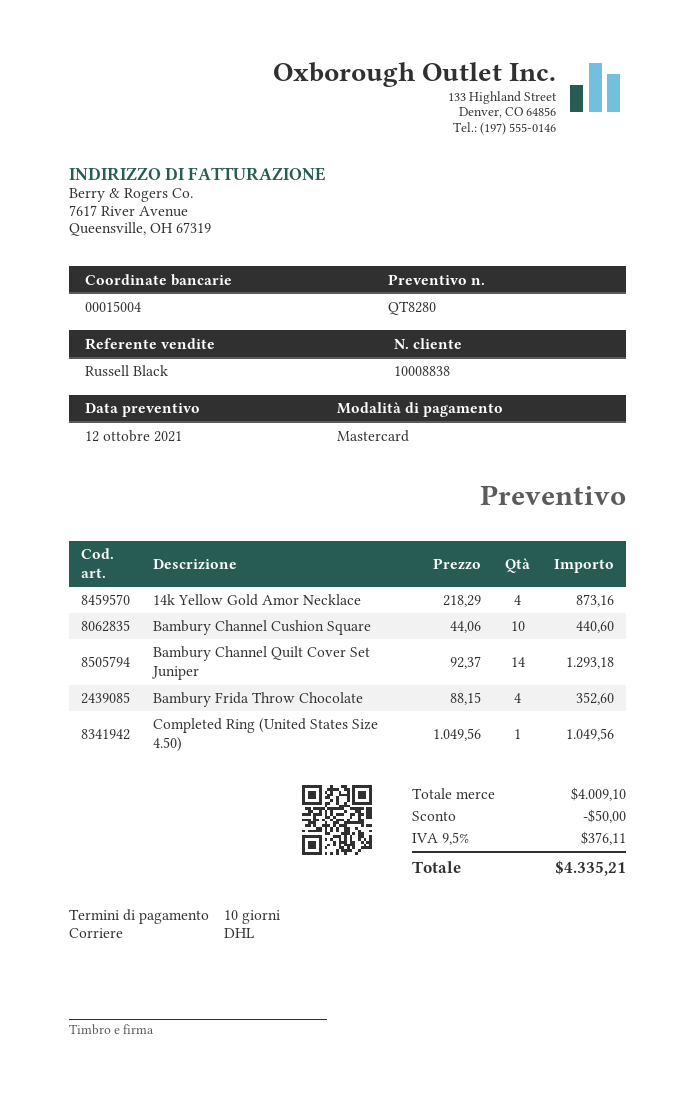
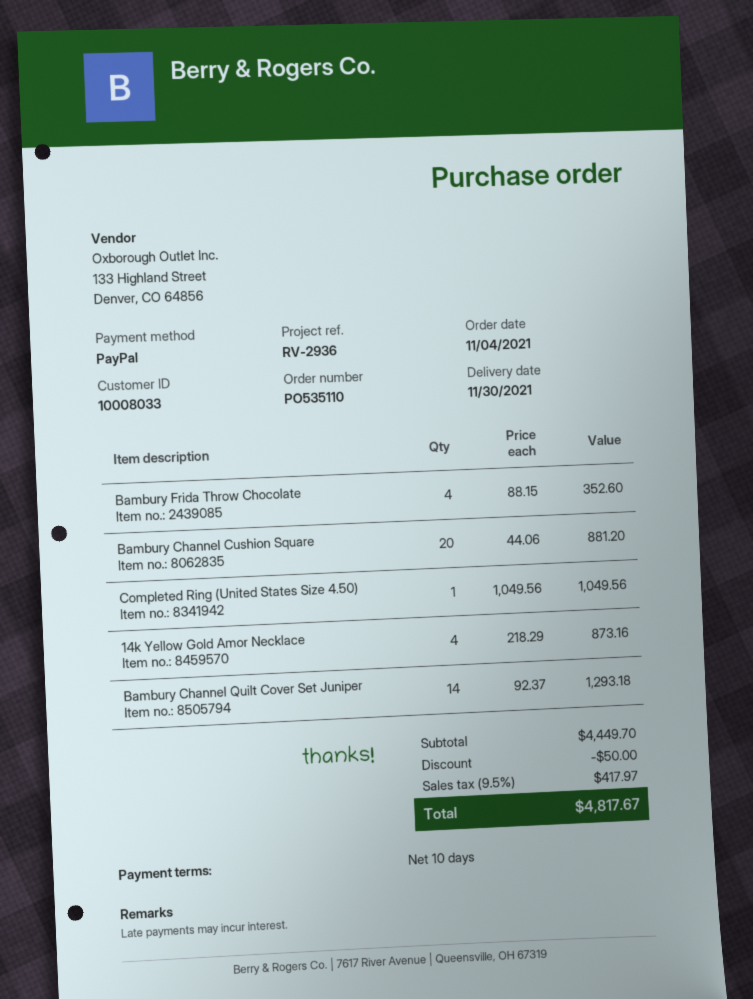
customer number: 10008838 -> 10008033
payment method: Mastercard -> PayPal
Bambury Channel Cushion Square: 10 x 44.06 = 440.60 -> 20 x 44.06 = 881.20
subtotal: 4009.10 -> 4449.70
tax: 9.5% = 376.11 -> 9.5% = 417.97
total: 4335.21 -> 4817.67

